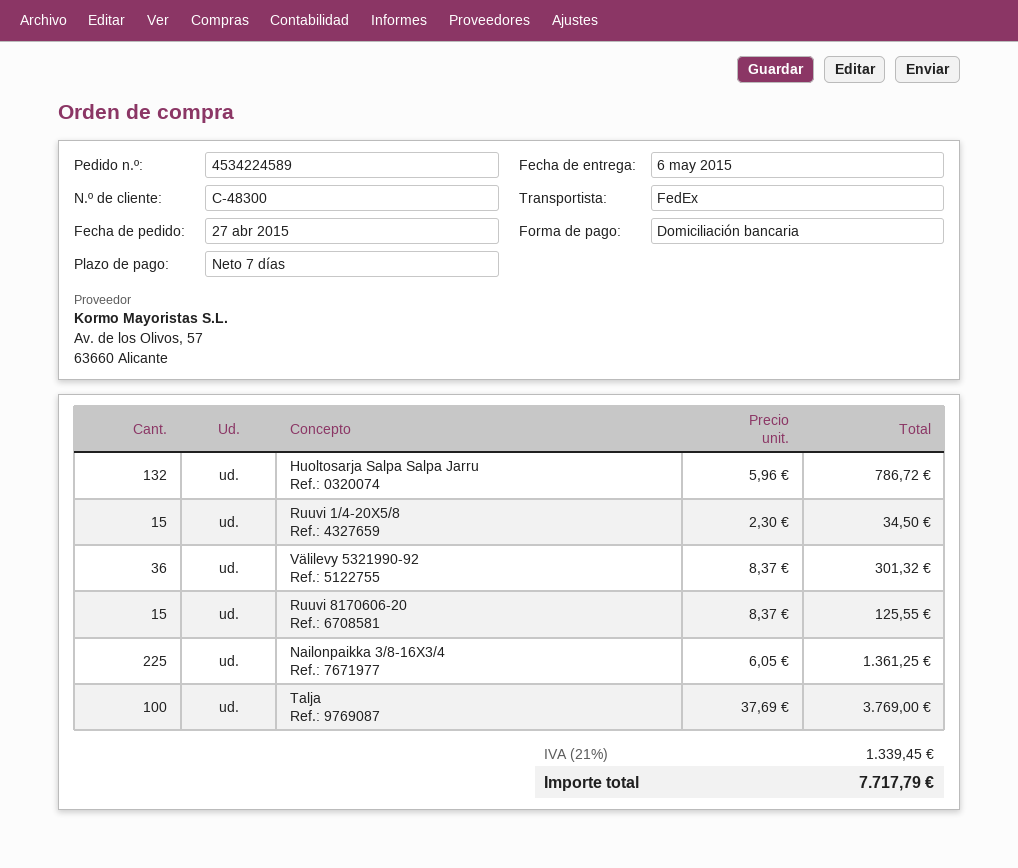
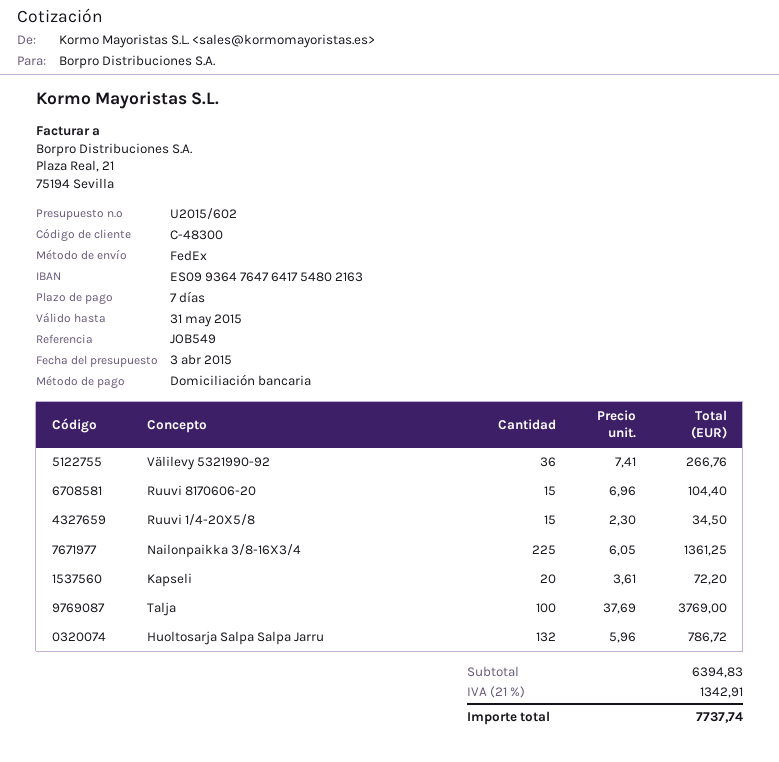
Välilevy 5321990-92: 36 x 8.37 = 301.32 -> 36 x 7.41 = 266.76
Ruuvi 8170606-20: 15 x 8.37 = 125.55 -> 15 x 6.96 = 104.40
Kapseli: none -> 20 x 3.61 = 72.20
tax: 21% = 1339.45 -> 21% = 1342.91
total: 7717.79 -> 7737.74

